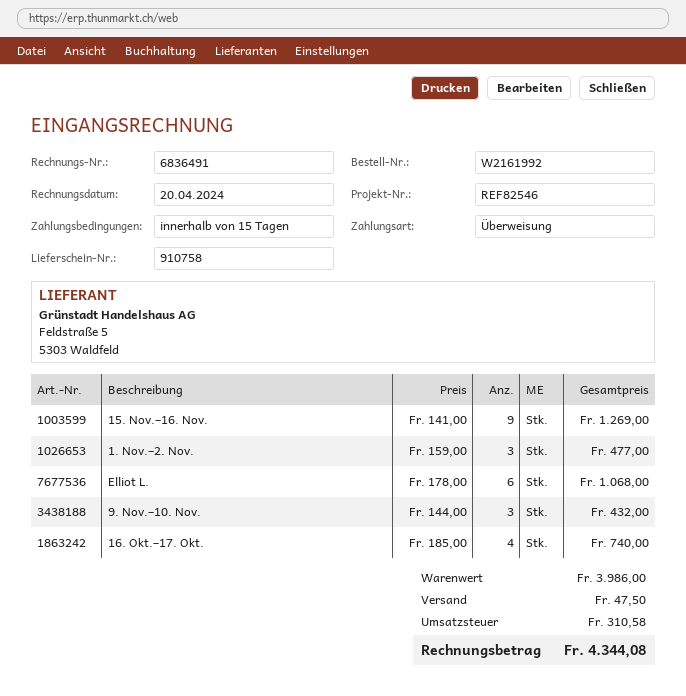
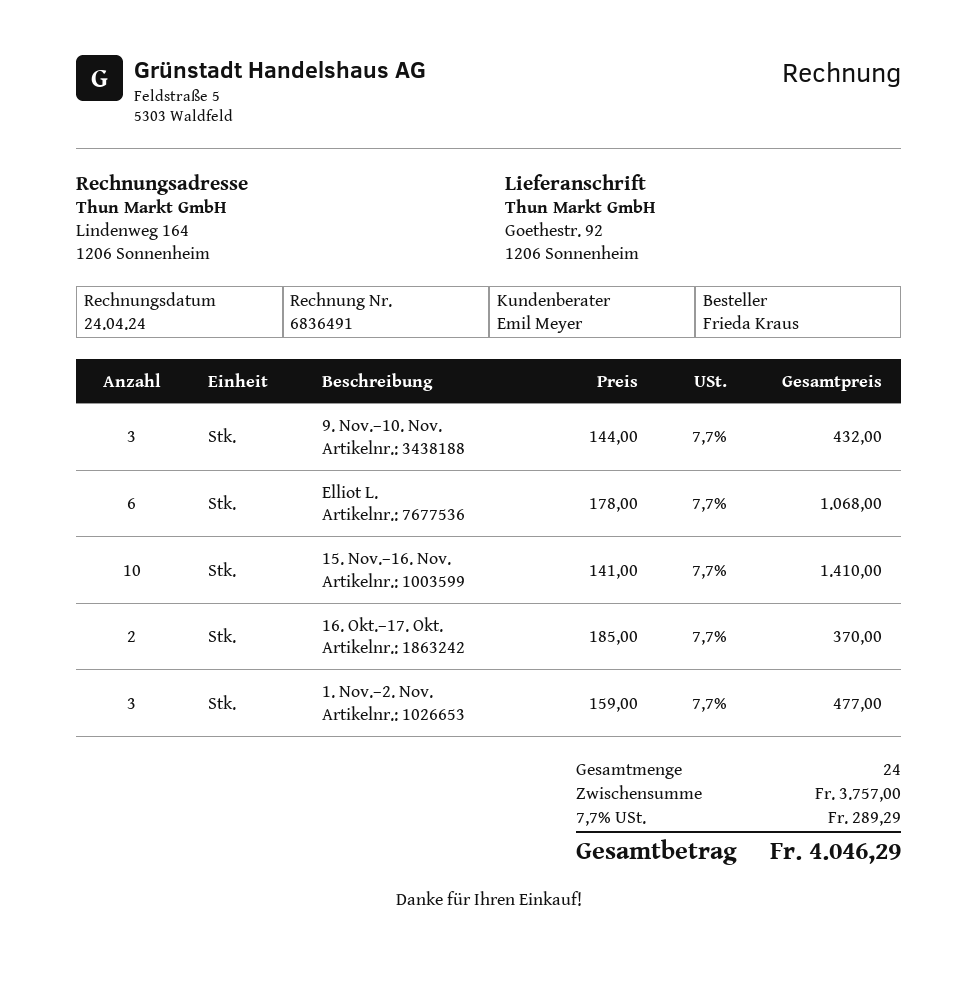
invoice date: 2024-04-20 -> 2024-04-24
15. Nov.–16. Nov.: 9 x 141.00 = 1269.00 -> 10 x 141.00 = 1410.00
16. Okt.–17. Okt.: 4 x 185.00 = 740.00 -> 2 x 185.00 = 370.00
subtotal: 3986.00 -> 3757.00
shipping: 47.50 -> none
tax: 310.58 -> 289.29
total: 4344.08 -> 4046.29

